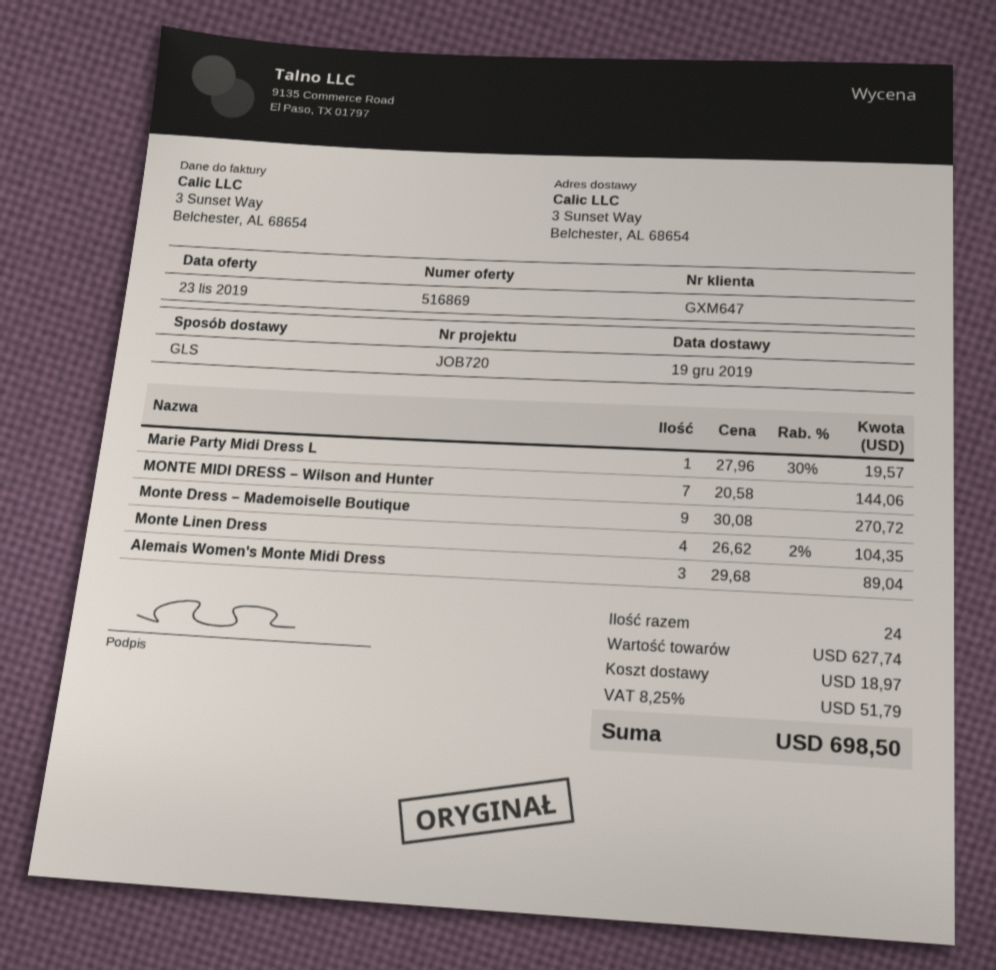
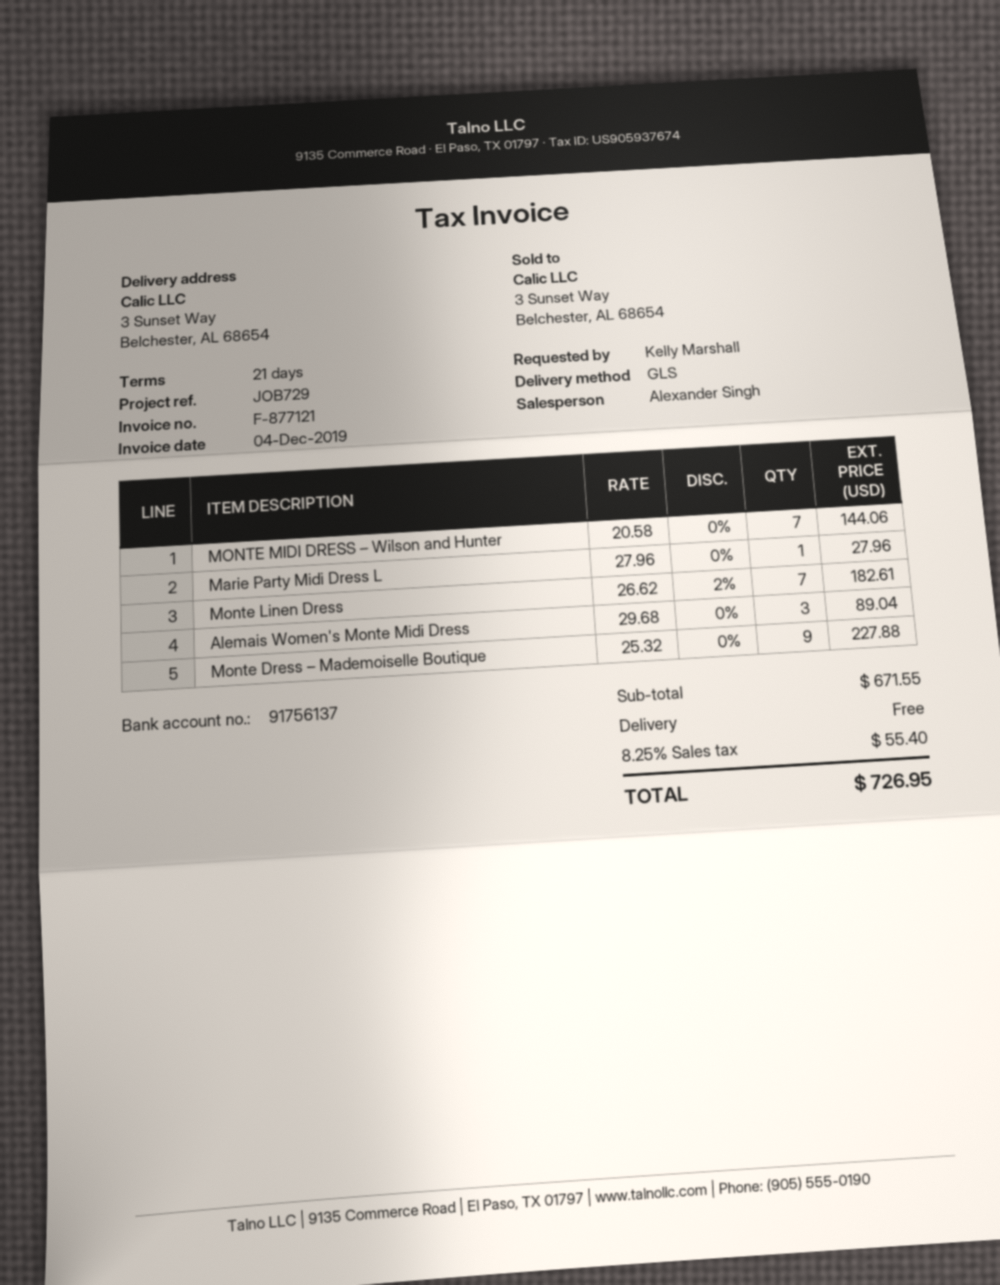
reference: JOB720 -> JOB729
Marie Party Midi Dress L: 1 x 27.96 - 30% = 19.57 -> 1 x 27.96 = 27.96
Monte Dress – Mademoiselle Boutique: 9 x 30.08 = 270.72 -> 9 x 25.32 = 227.88
Monte Linen Dress: 4 x 26.62 - 2% = 104.35 -> 7 x 26.62 - 2% = 182.61
subtotal: 627.74 -> 671.55
shipping: 18.97 -> 0.00
tax: 8.25% = 51.79 -> 8.25% = 55.40
total: 698.50 -> 726.95

